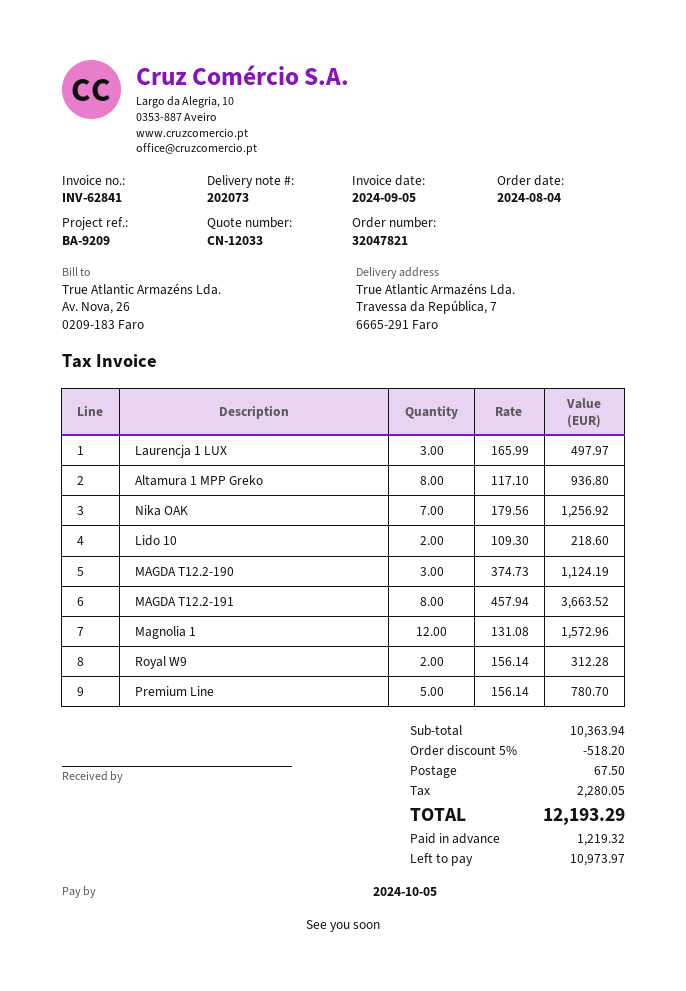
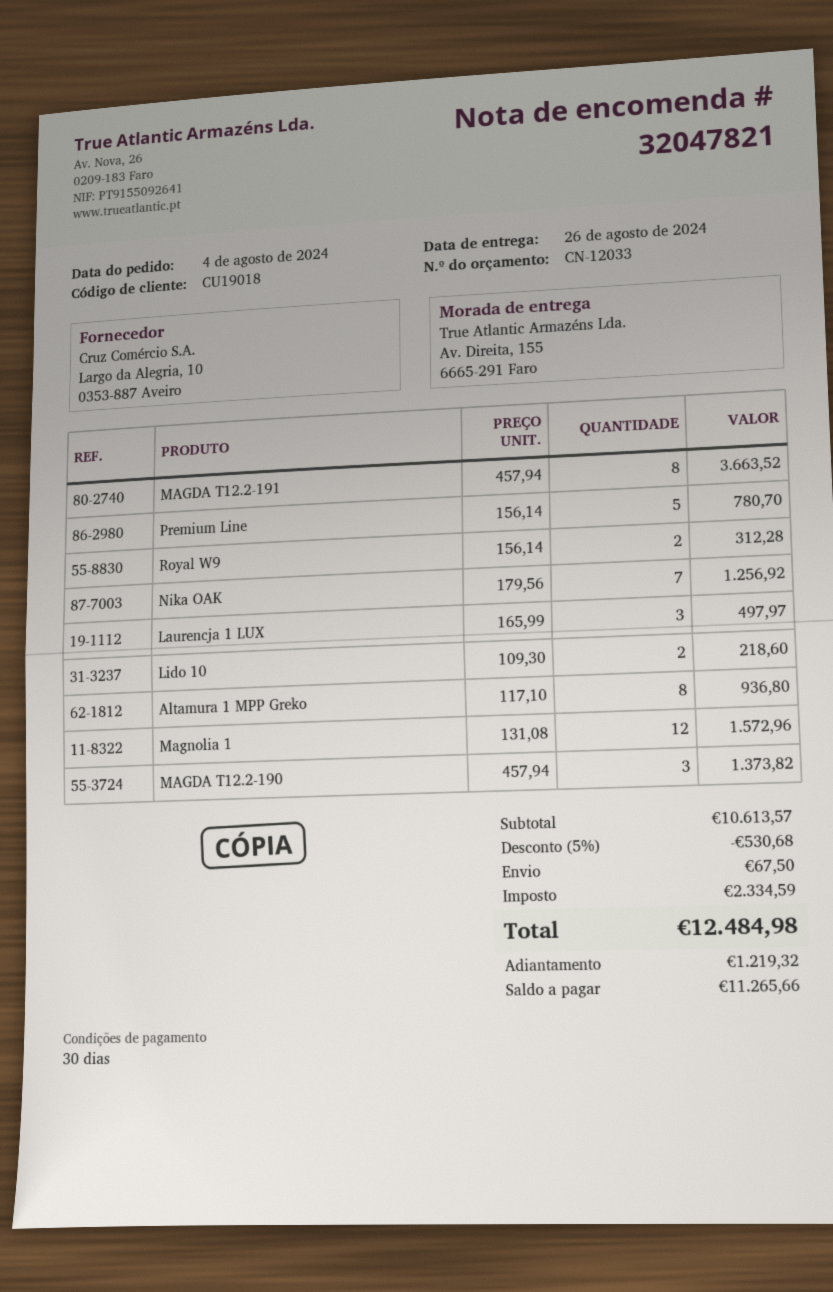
ship to: Travessa da República, 7, 6665-291 Faro -> Av. Direita, 155, 6665-291 Faro
MAGDA T12.2-190: 3 x 374.73 = 1124.19 -> 3 x 457.94 = 1373.82
subtotal: 10363.94 -> 10613.57
discount: 5% = 518.20 -> 5% = 530.68
tax: 2280.05 -> 2334.59
total: 12193.29 -> 12484.98
balance: 10973.97 -> 11265.66

